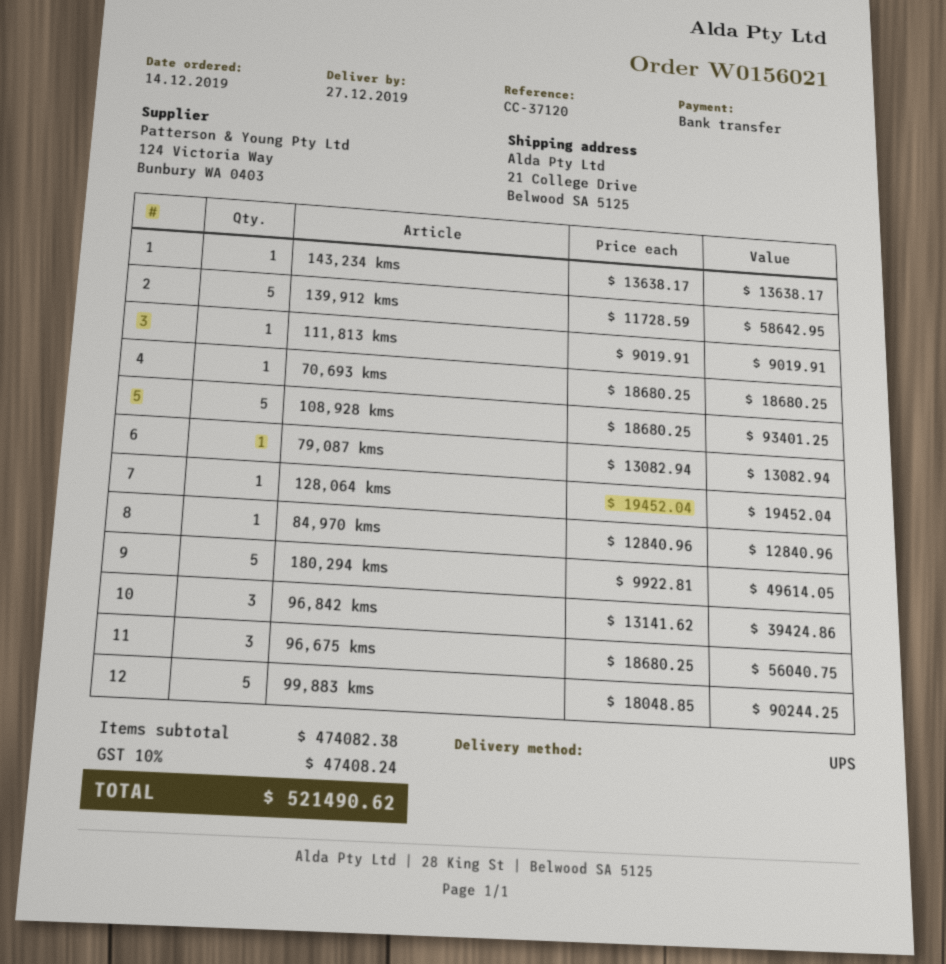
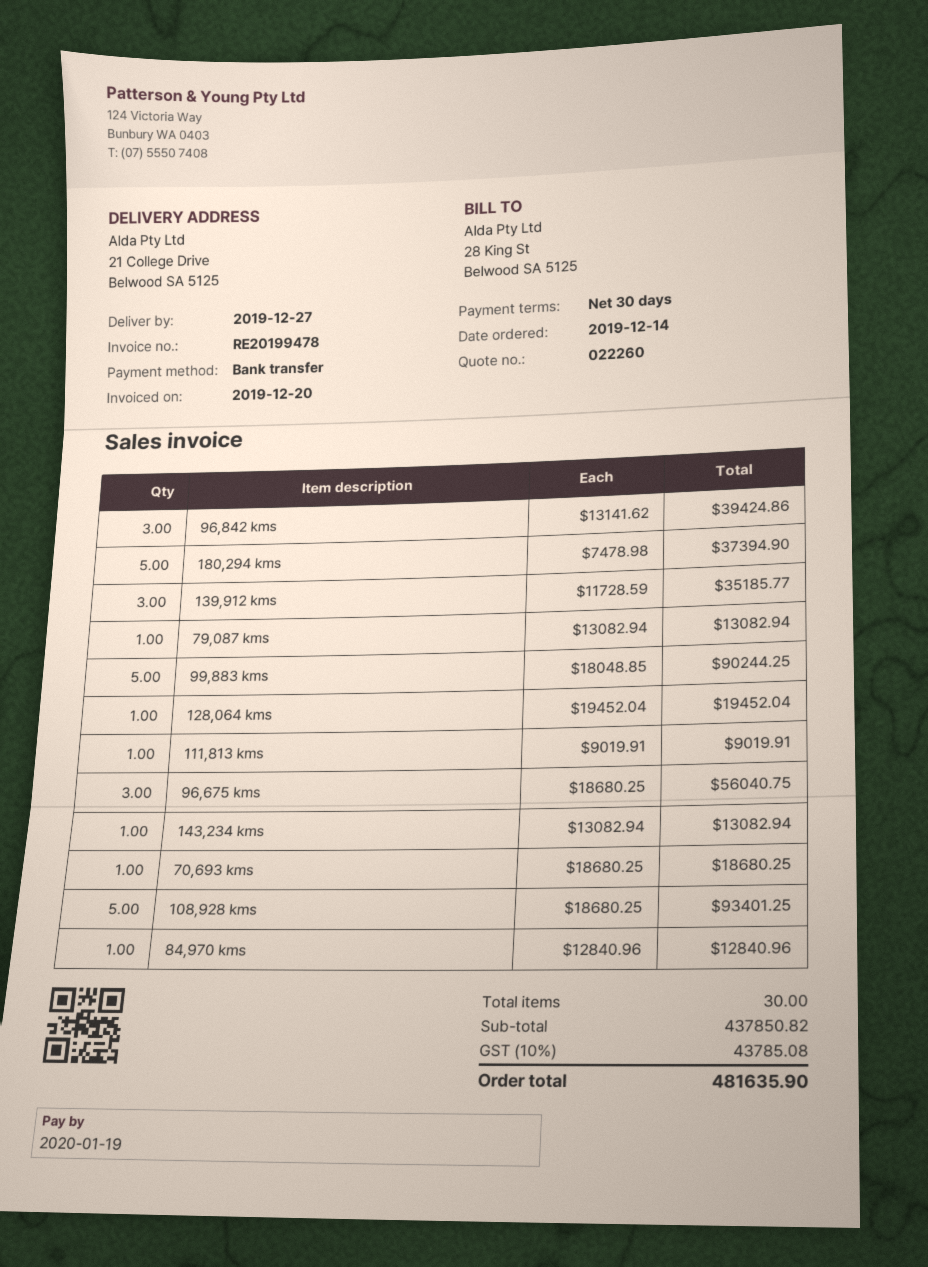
143,234 kms: 1 x 13638.17 = 13638.17 -> 1 x 13082.94 = 13082.94
139,912 kms: 5 x 11728.59 = 58642.95 -> 3 x 11728.59 = 35185.77
180,294 kms: 5 x 9922.81 = 49614.05 -> 5 x 7478.98 = 37394.90
subtotal: 474082.38 -> 437850.82
tax: 10% = 47408.24 -> 10% = 43785.08
total: 521490.62 -> 481635.90

